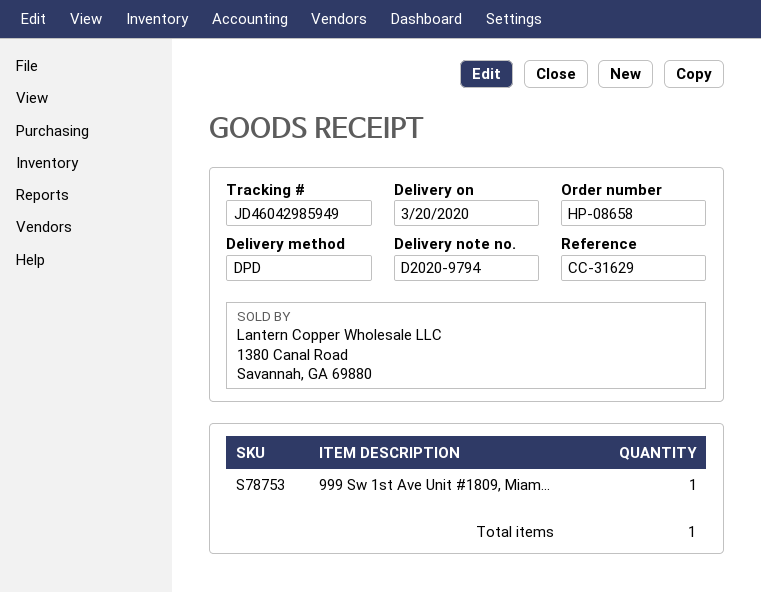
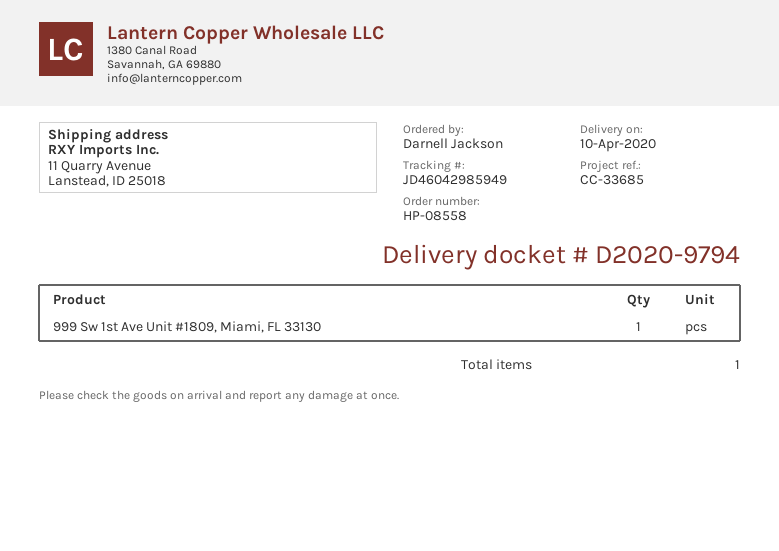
order number: HP-08658 -> HP-08558
delivery date: 2020-03-20 -> 2020-04-10
reference: CC-31629 -> CC-33685

